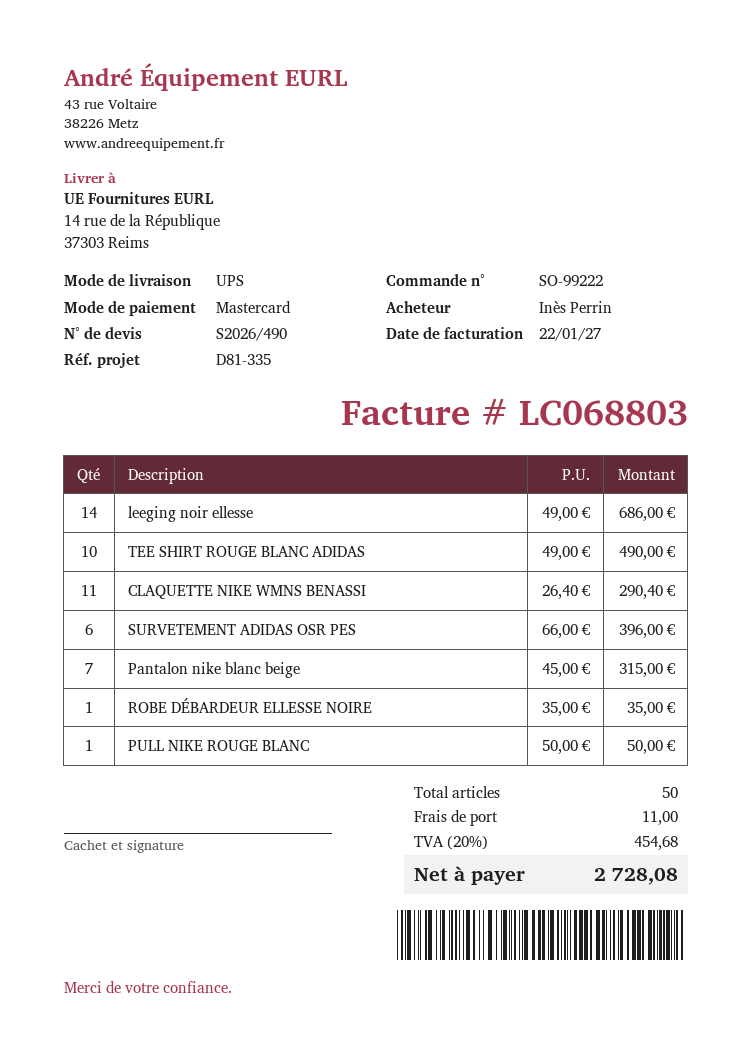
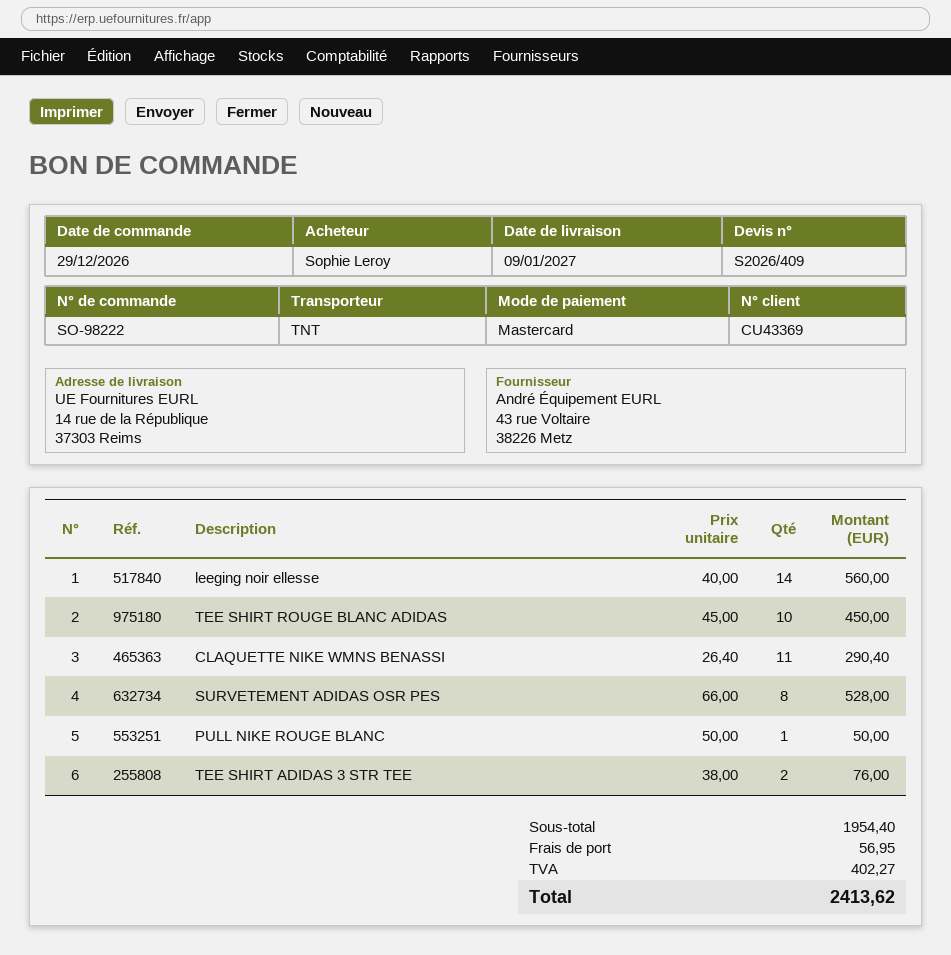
quote number: S2026/490 -> S2026/409
order number: SO-99222 -> SO-98222
ordered by: Inès Perrin -> Sophie Leroy
shipping method: UPS -> TNT
leeging noir ellesse: 14 x 49.00 = 686.00 -> 14 x 40.00 = 560.00
TEE SHIRT ROUGE BLANC ADIDAS: 10 x 49.00 = 490.00 -> 10 x 45.00 = 450.00
SURVETEMENT ADIDAS OSR PES: 6 x 66.00 = 396.00 -> 8 x 66.00 = 528.00
Pantalon nike blanc beige: 7 x 45.00 = 315.00 -> none
ROBE DÉBARDEUR ELLESSE NOIRE: 1 x 35.00 = 35.00 -> none
TEE SHIRT ADIDAS 3 STR TEE: none -> 2 x 38.00 = 76.00
shipping: 11.00 -> 56.95
tax: 454.68 -> 402.27
total: 2728.08 -> 2413.62

